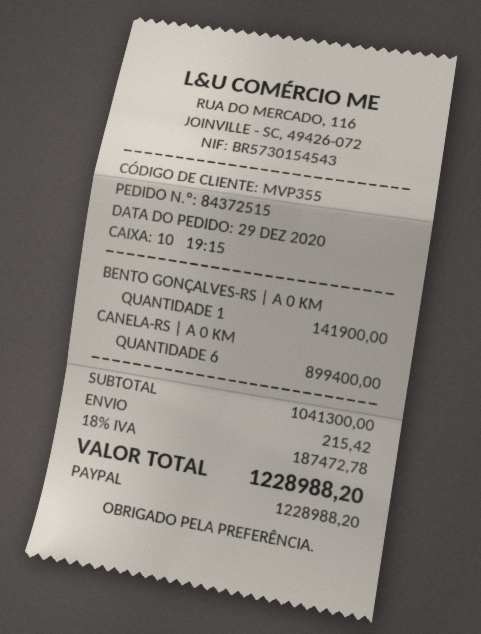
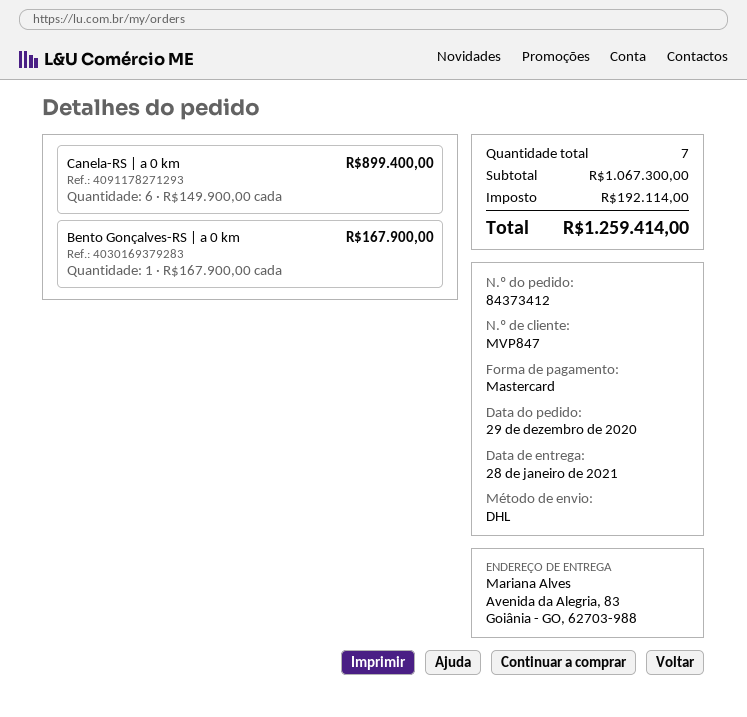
order number: 84372515 -> 84373412
customer number: MVP355 -> MVP847
payment method: PayPal -> Mastercard
BENTO GONÇALVES-RS | A 0 KM: 1 for 141900.00 -> 1 for 167900.00
subtotal: 1041300.00 -> 1067300.00
shipping: 215.42 -> none
tax: 187472.78 -> 192114.00
total: 1228988.20 -> 1259414.00

